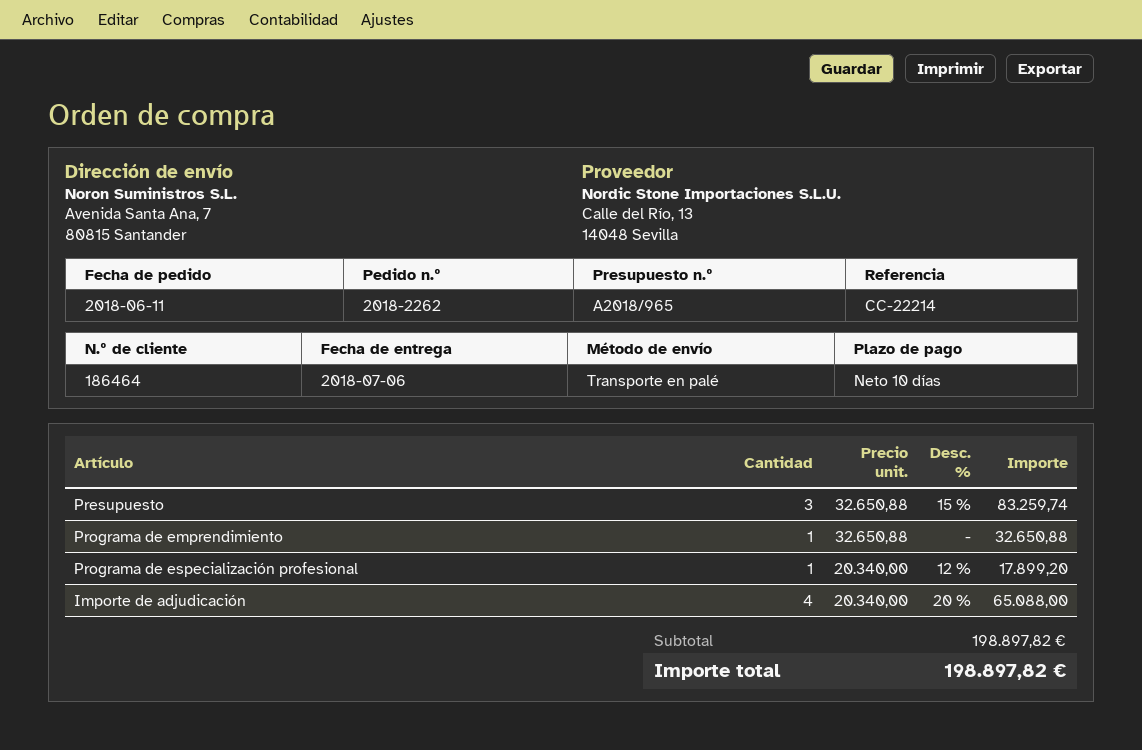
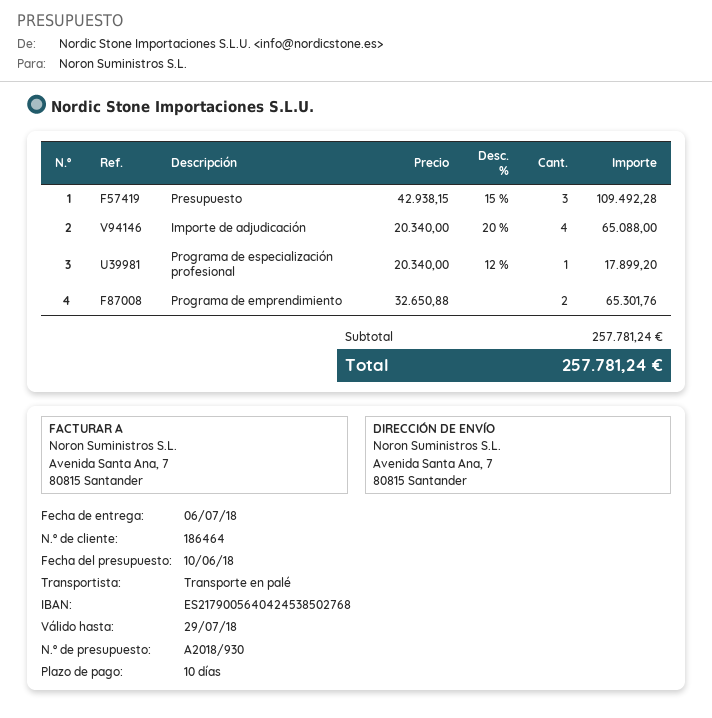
quote number: A2018/965 -> A2018/930
Presupuesto: 3 x 32650.88 - 15% = 83259.74 -> 3 x 42938.15 - 15% = 109492.28
Programa de emprendimiento: 1 x 32650.88 = 32650.88 -> 2 x 32650.88 = 65301.76
subtotal: 198897.82 -> 257781.24
total: 198897.82 -> 257781.24

